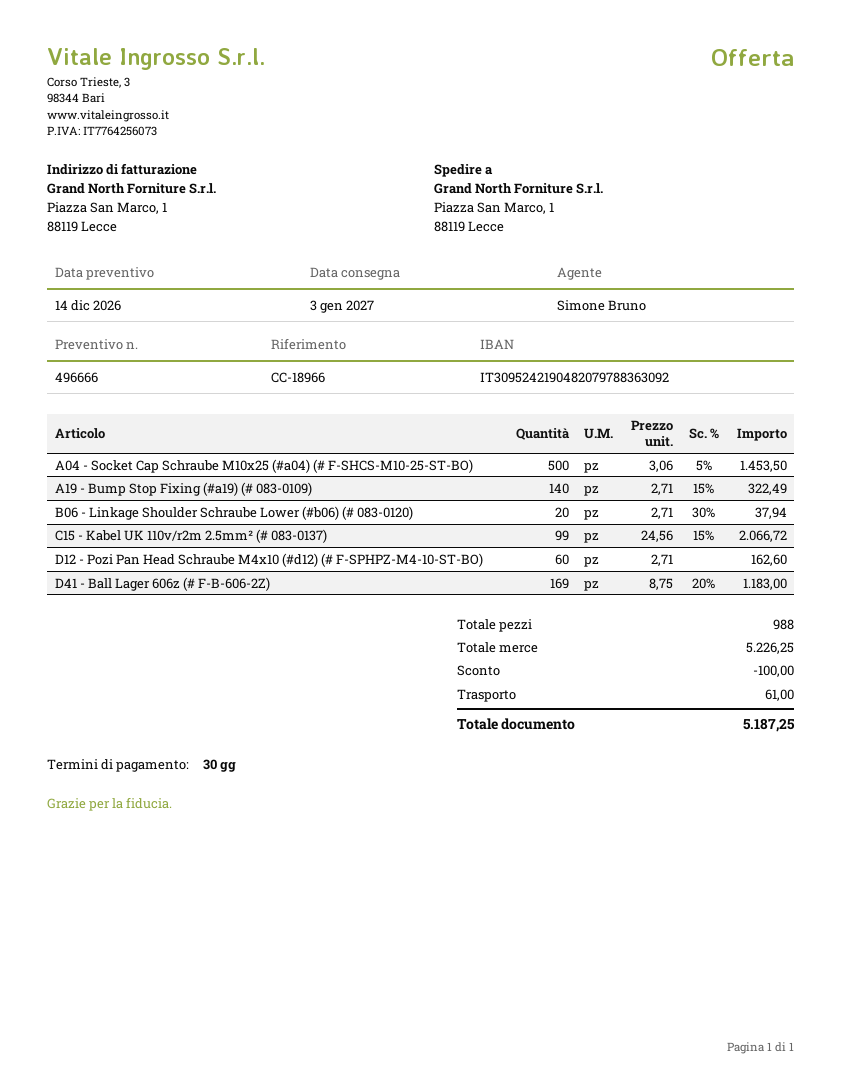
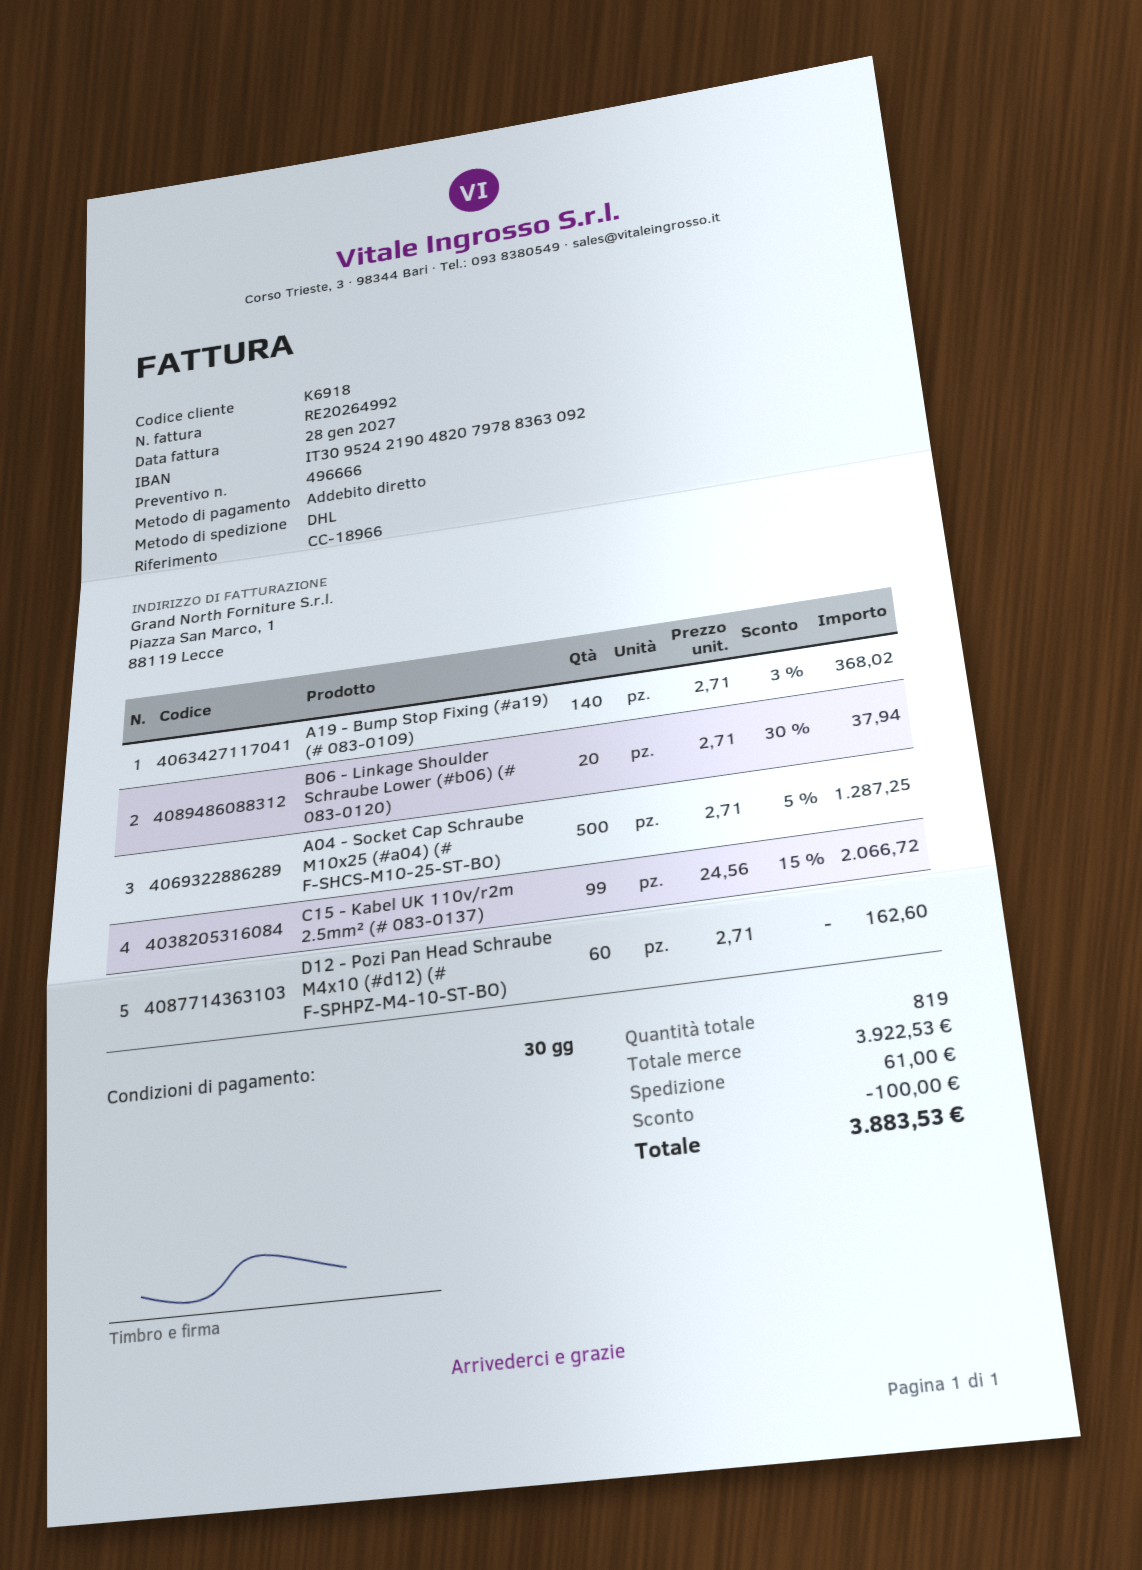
A04 - Socket Cap Schraube M10x25 (#a04) (# F-SHCS-M10-25-ST-BO): 500 x 3.06 - 5% = 1453.50 -> 500 x 2.71 - 5% = 1287.25
A19 - Bump Stop Fixing (#a19) (# 083-0109): 140 x 2.71 - 15% = 322.49 -> 140 x 2.71 - 3% = 368.02
D41 - Ball Lager 606z (# F-B-606-2Z): 169 x 8.75 - 20% = 1183.00 -> none
total quantity: 988 -> 819
subtotal: 5226.25 -> 3922.53
total: 5187.25 -> 3883.53

